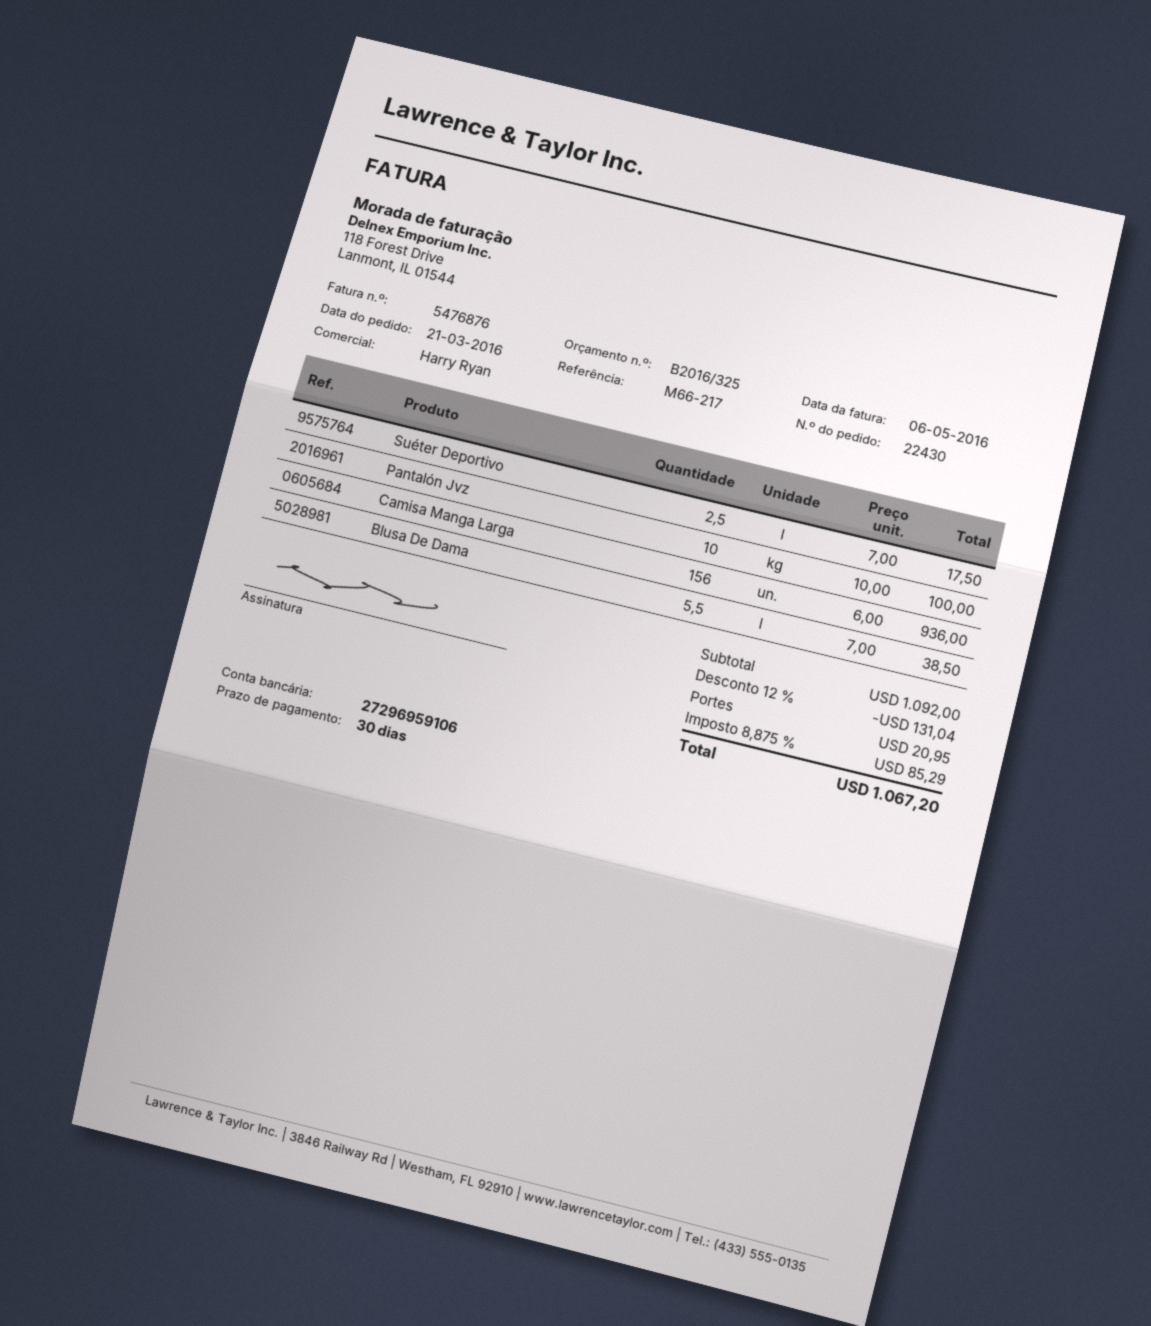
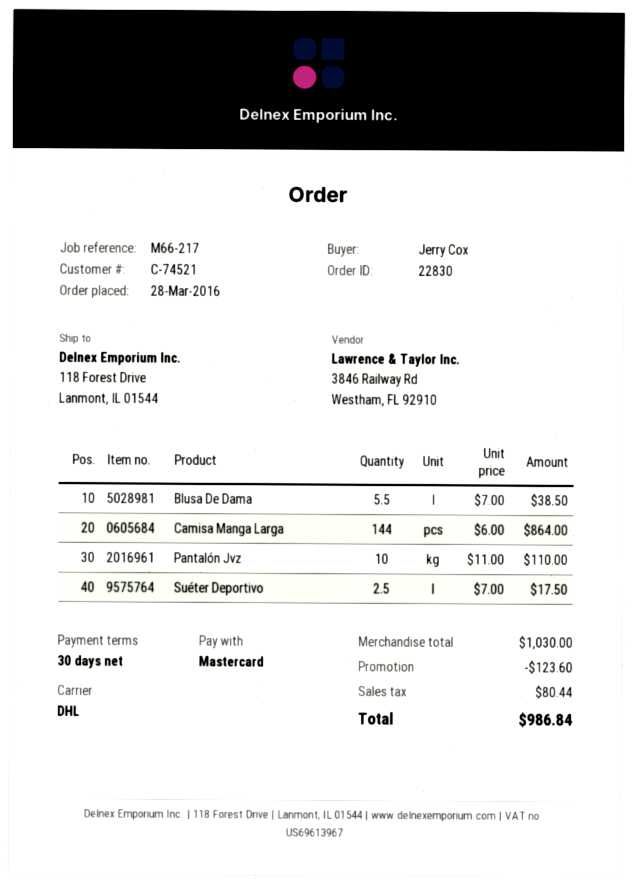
order number: 22430 -> 22830
order date: 2016-03-21 -> 2016-03-28
Pantalón Jvz: 10 x 10.00 = 100.00 -> 10 x 11.00 = 110.00
Camisa Manga Larga: 156 x 6.00 = 936.00 -> 144 x 6.00 = 864.00
subtotal: 1092.00 -> 1030.00
discount: 131.04 -> 123.60
shipping: 20.95 -> none
tax: 85.29 -> 80.44
total: 1067.20 -> 986.84

